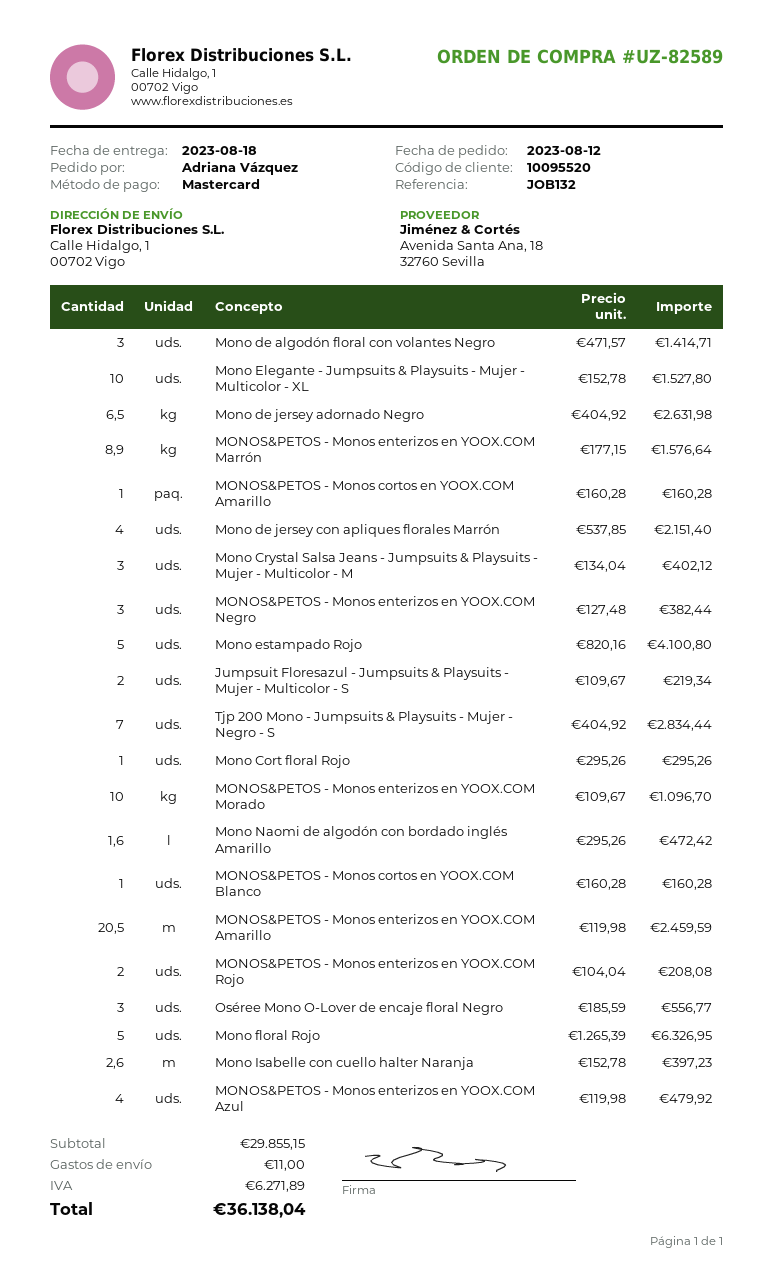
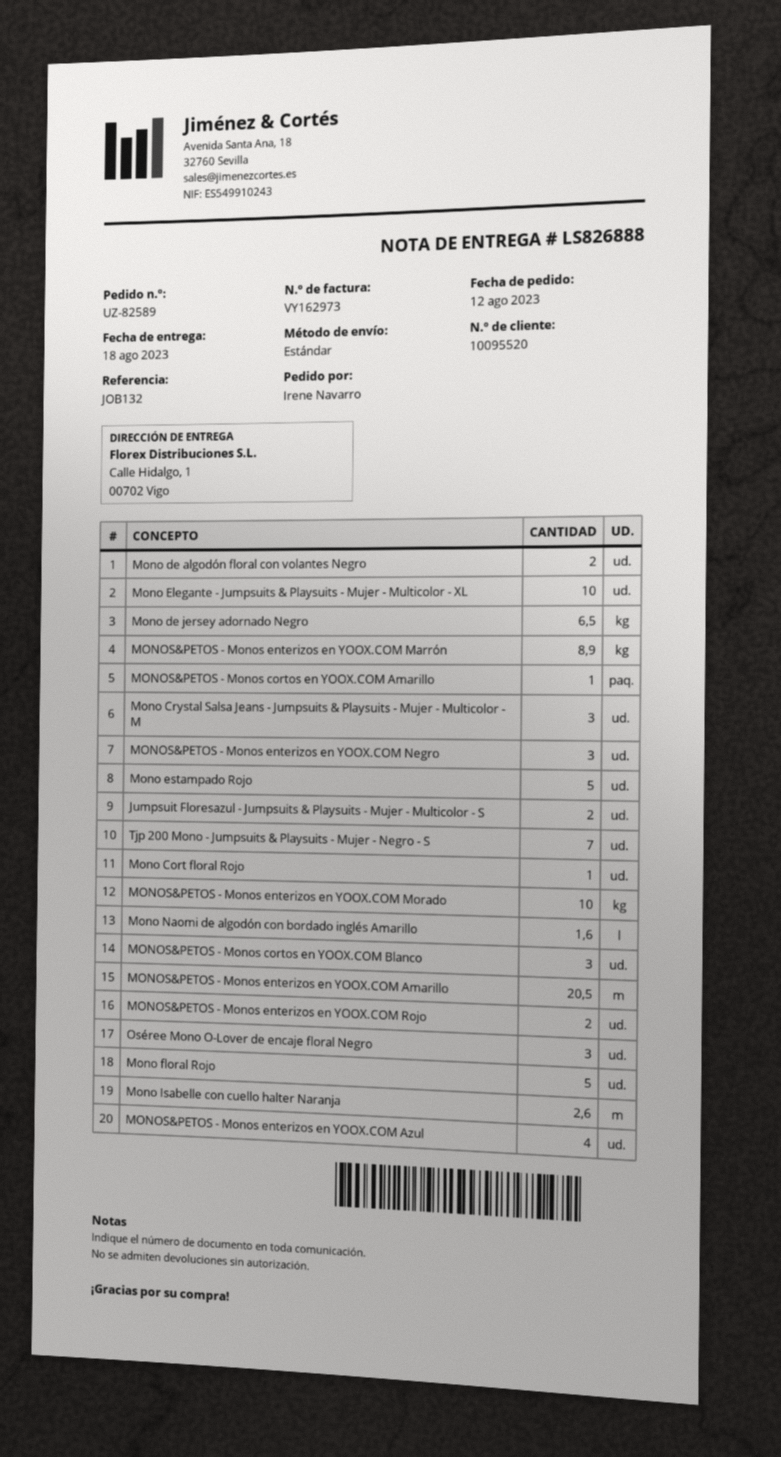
ordered by: Adriana Vázquez -> Irene Navarro
Mono de algodón floral con volantes Negro: 3 -> 2
Mono de jersey con apliques florales Marrón: 4 -> none
MONOS&PETOS - Monos cortos en YOOX.COM Blanco: 1 -> 3

